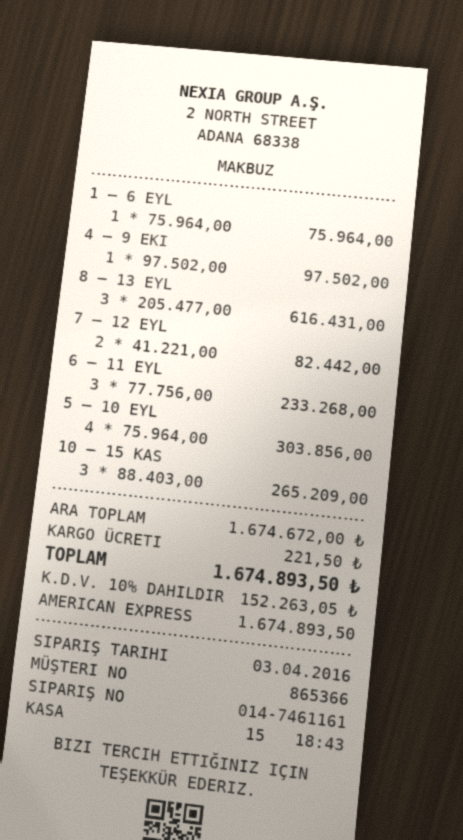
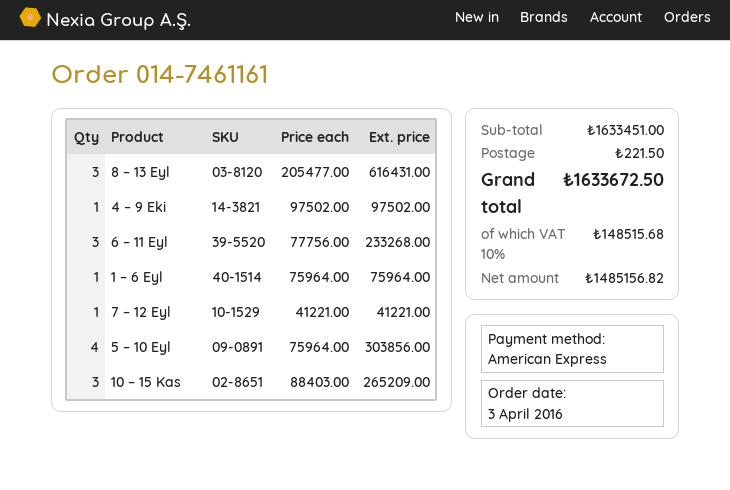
7 – 12 EYL: 2 x 41221.00 = 82442.00 -> 1 x 41221.00 = 41221.00
subtotal: 1674672.00 -> 1633451.00
tax: 10% = 152263.05 -> 10% = 148515.68
total: 1674893.50 -> 1633672.50

